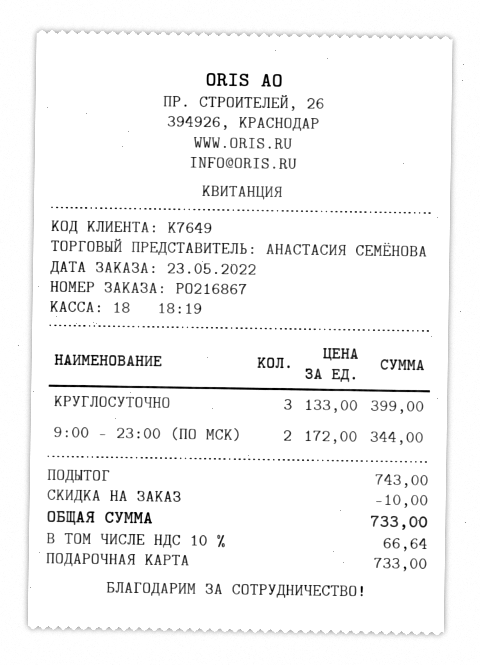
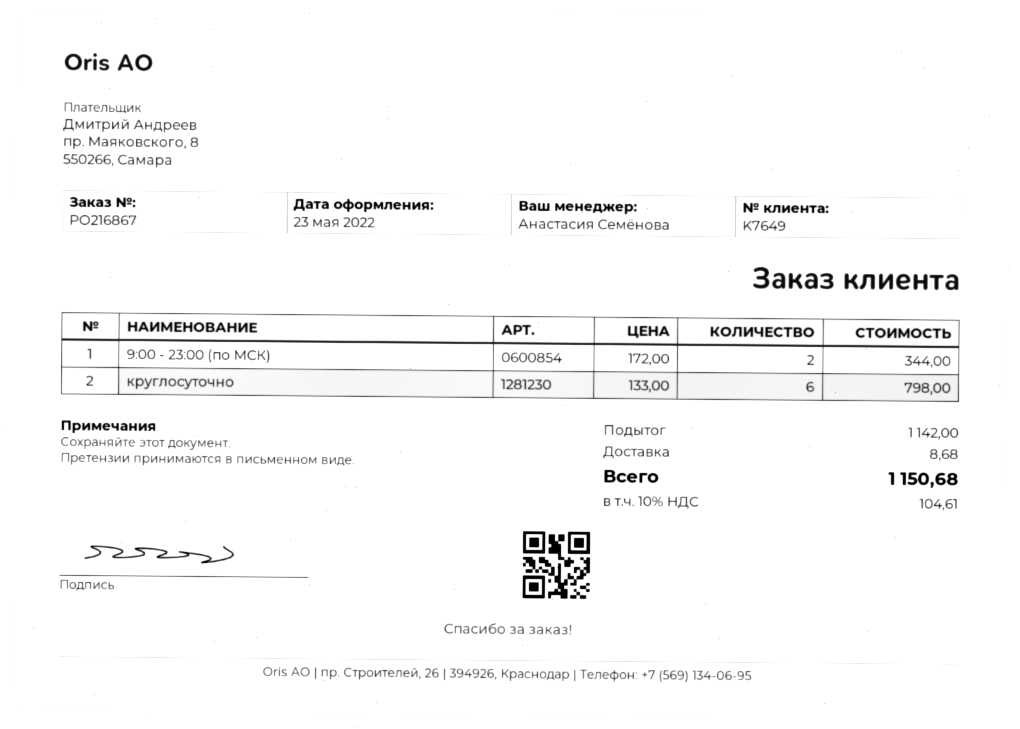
КРУГЛОСУТОЧНО: 3 x 133.00 = 399.00 -> 6 x 133.00 = 798.00
subtotal: 743.00 -> 1142.00
discount: 10.00 -> none
shipping: none -> 8.68
tax: 10% = 66.64 -> 10% = 104.61
total: 733.00 -> 1150.68

